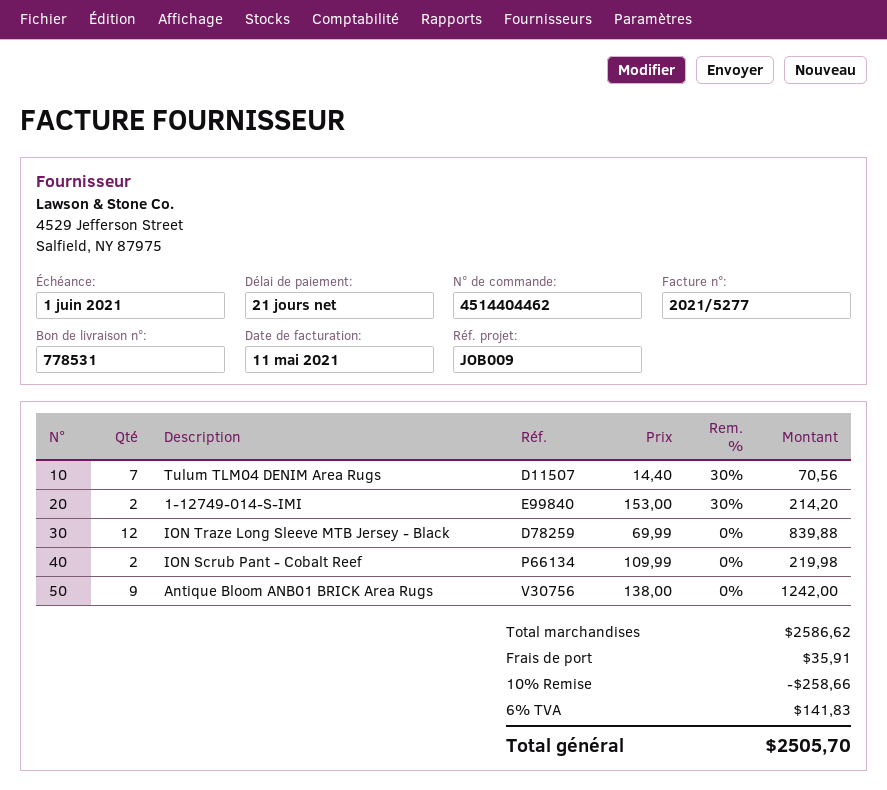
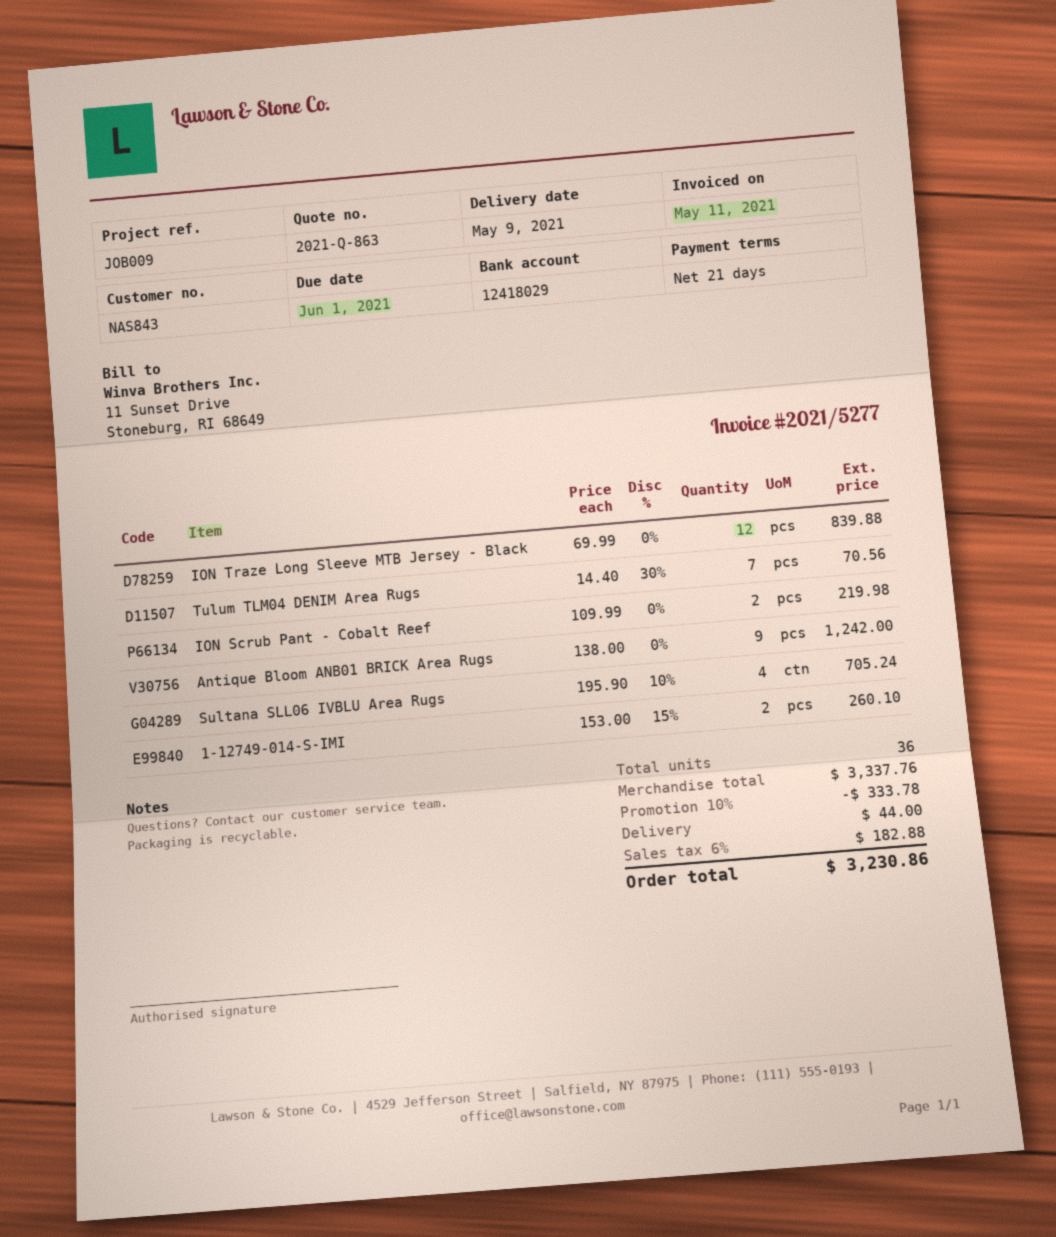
1-12749-014-S-IMI: 2 x 153.00 - 30% = 214.20 -> 2 x 153.00 - 15% = 260.10
Sultana SLL06 IVBLU Area Rugs: none -> 4 x 195.90 - 10% = 705.24
subtotal: 2586.62 -> 3337.76
discount: 10% = 258.66 -> 10% = 333.78
shipping: 35.91 -> 44.00
tax: 6% = 141.83 -> 6% = 182.88
total: 2505.70 -> 3230.86

